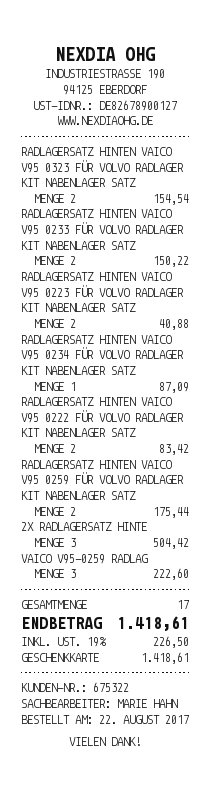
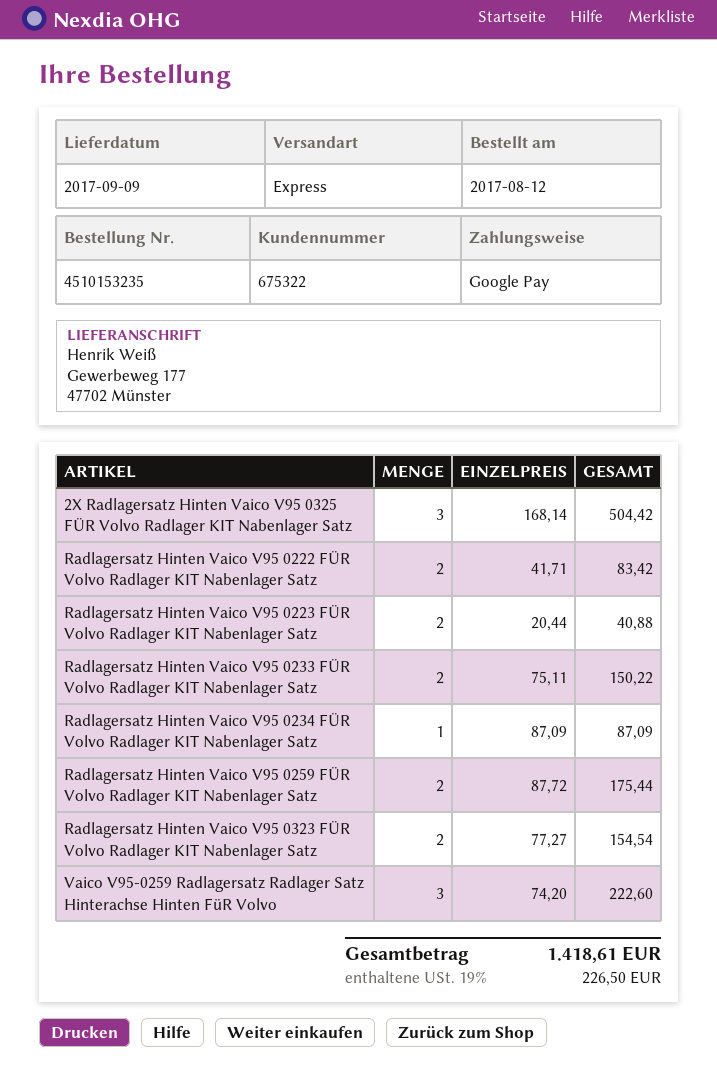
order date: 2017-08-22 -> 2017-08-12
payment method: gift card -> Google Pay

